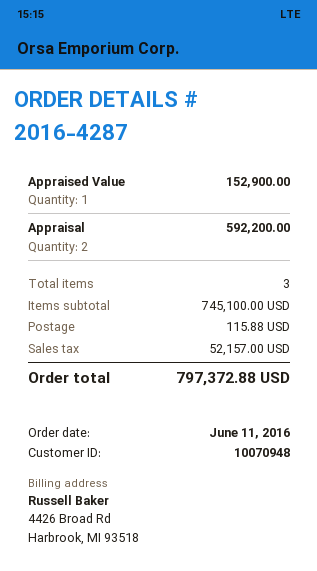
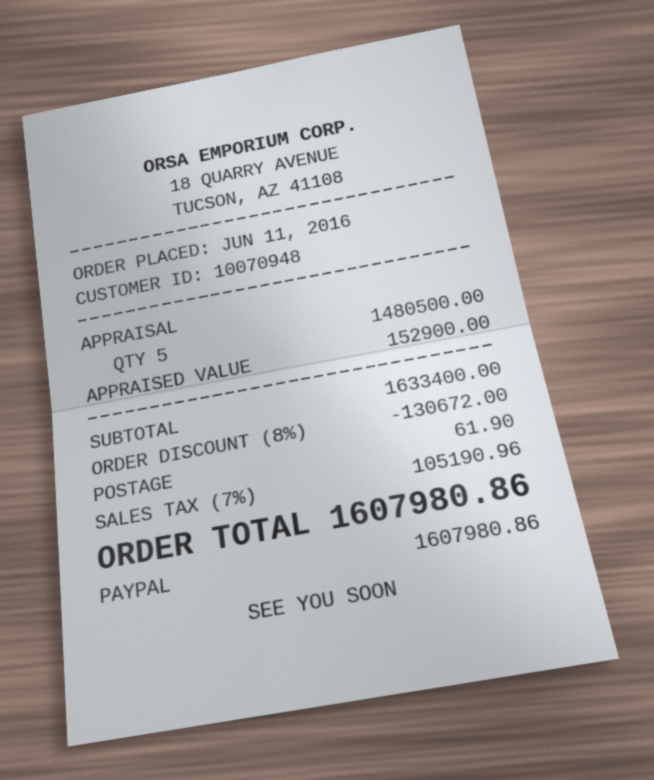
Appraisal: 2 for 592200.00 -> 5 for 1480500.00
subtotal: 745100.00 -> 1633400.00
discount: none -> 8% = 130672.00
shipping: 115.88 -> 61.90
tax: 52157.00 -> 105190.96
total: 797372.88 -> 1607980.86

